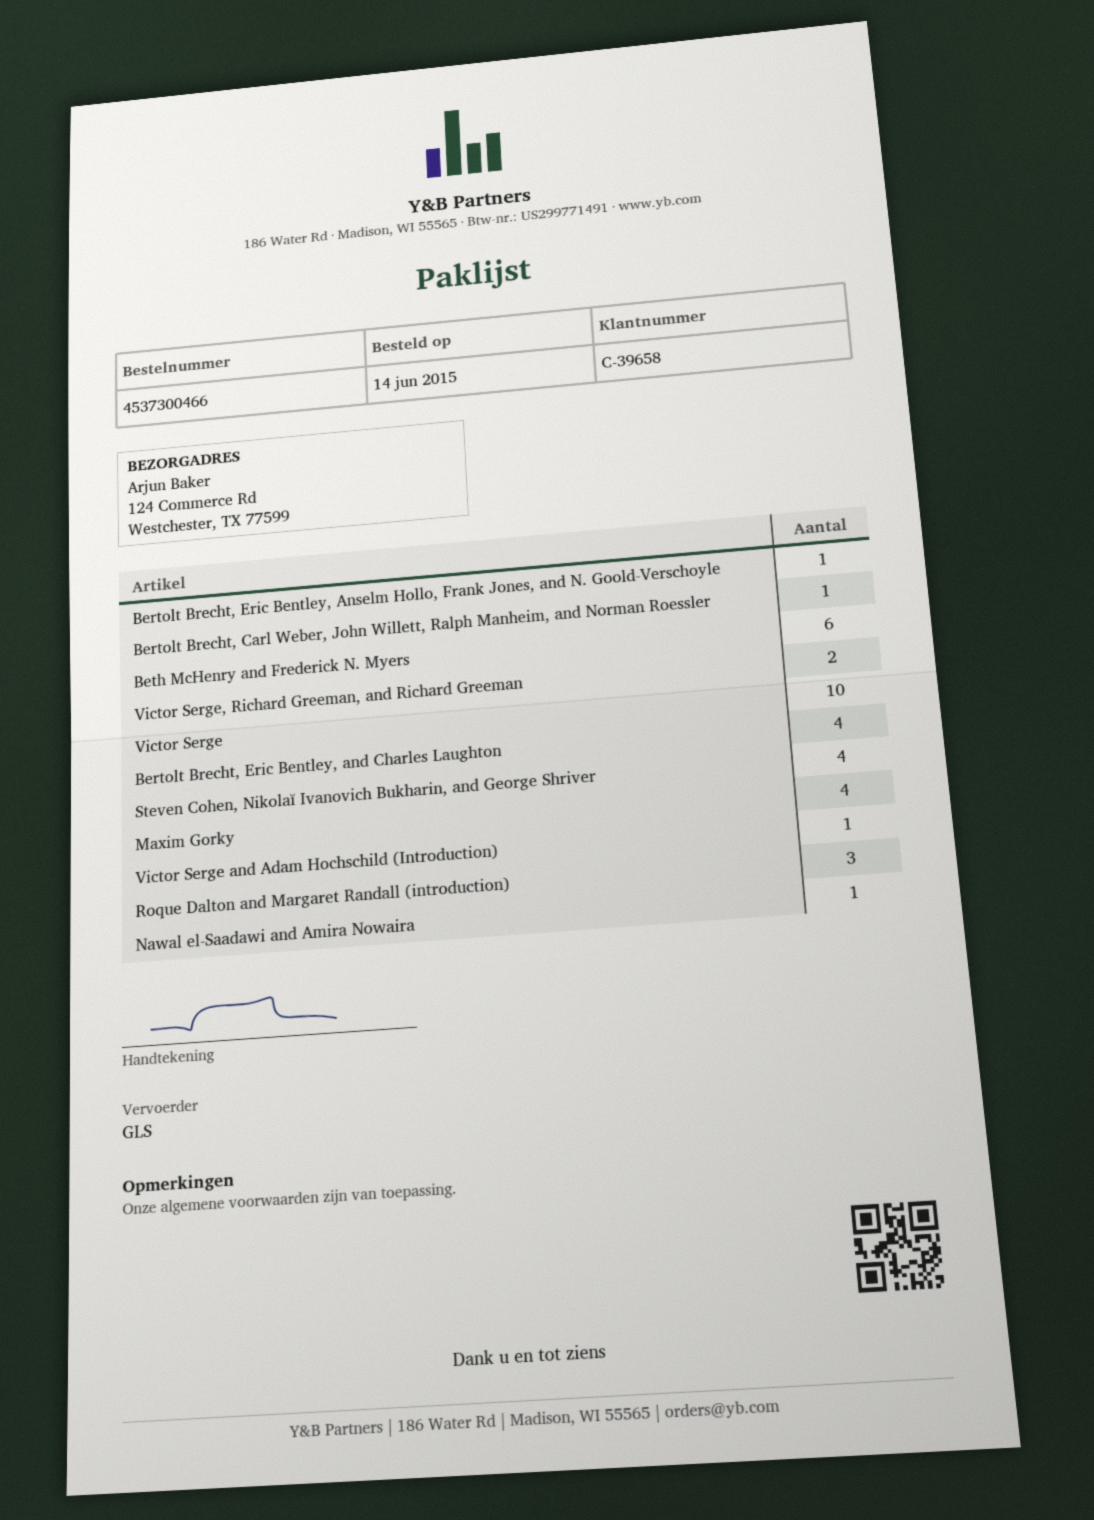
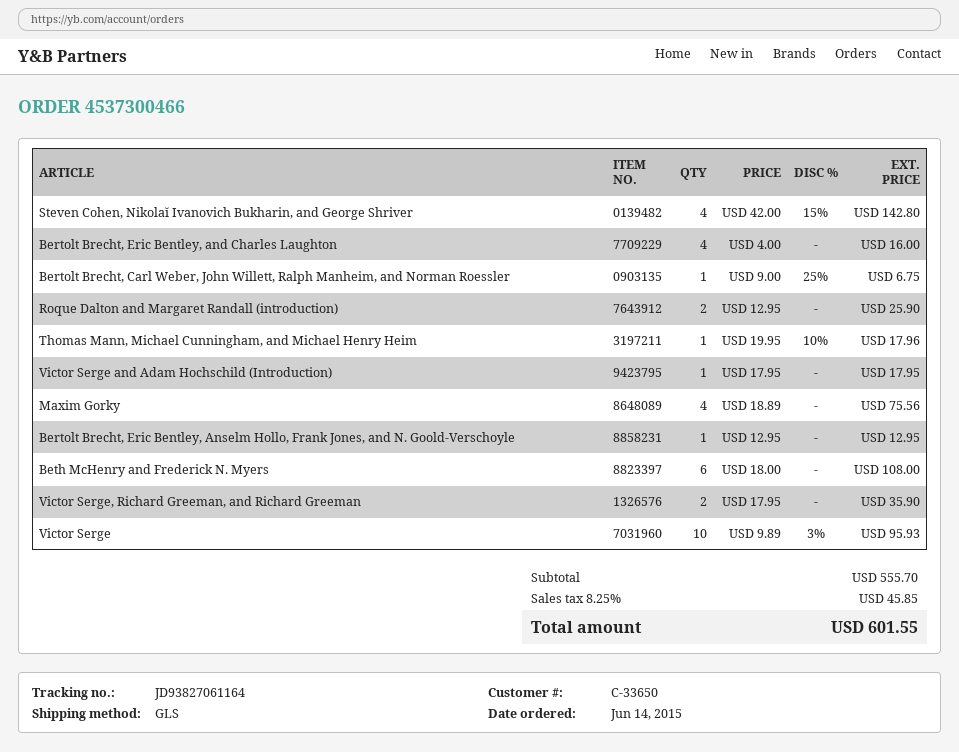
customer number: C-39658 -> C-33650
Roque Dalton and Margaret Randall (introduction): 3 -> 2
Nawal el-Saadawi and Amira Nowaira: 1 -> none
Thomas Mann, Michael Cunningham, and Michael Henry Heim: none -> 1

